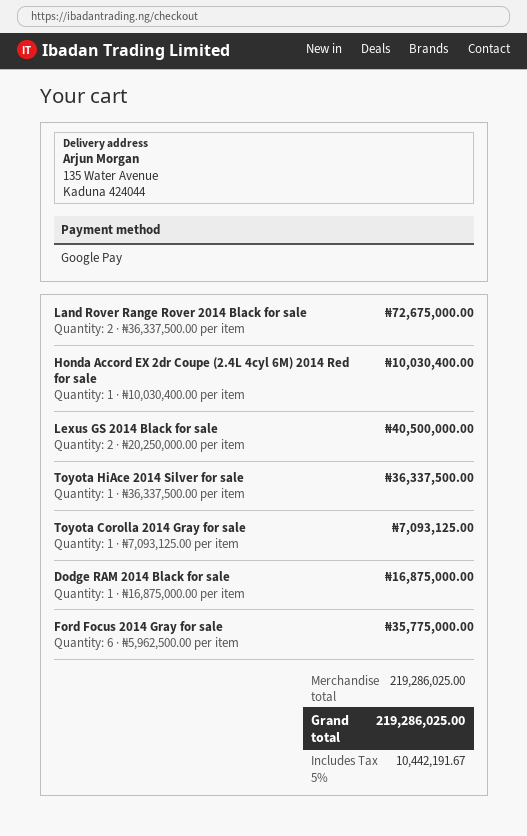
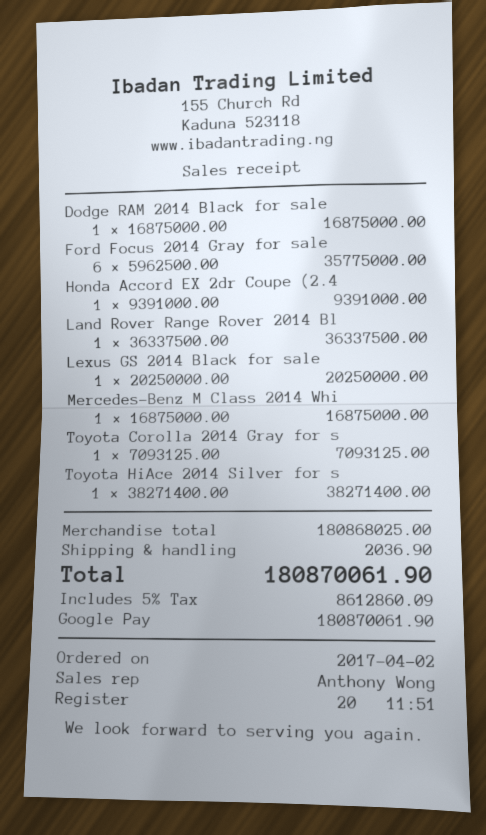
Land Rover Range Rover 2014 Black for sale: 2 x 36337500.00 = 72675000.00 -> 1 x 36337500.00 = 36337500.00
Honda Accord EX 2dr Coupe (2.4L 4cyl 6M) 2014 Red for sale: 1 x 10030400.00 = 10030400.00 -> 1 x 9391000.00 = 9391000.00
Lexus GS 2014 Black for sale: 2 x 20250000.00 = 40500000.00 -> 1 x 20250000.00 = 20250000.00
Toyota HiAce 2014 Silver for sale: 1 x 36337500.00 = 36337500.00 -> 1 x 38271400.00 = 38271400.00
Mercedes-Benz M Class 2014 Whi: none -> 1 x 16875000.00 = 16875000.00
subtotal: 219286025.00 -> 180868025.00
shipping: none -> 2036.90
tax: 5% = 10442191.67 -> 5% = 8612860.09
total: 219286025.00 -> 180870061.90

